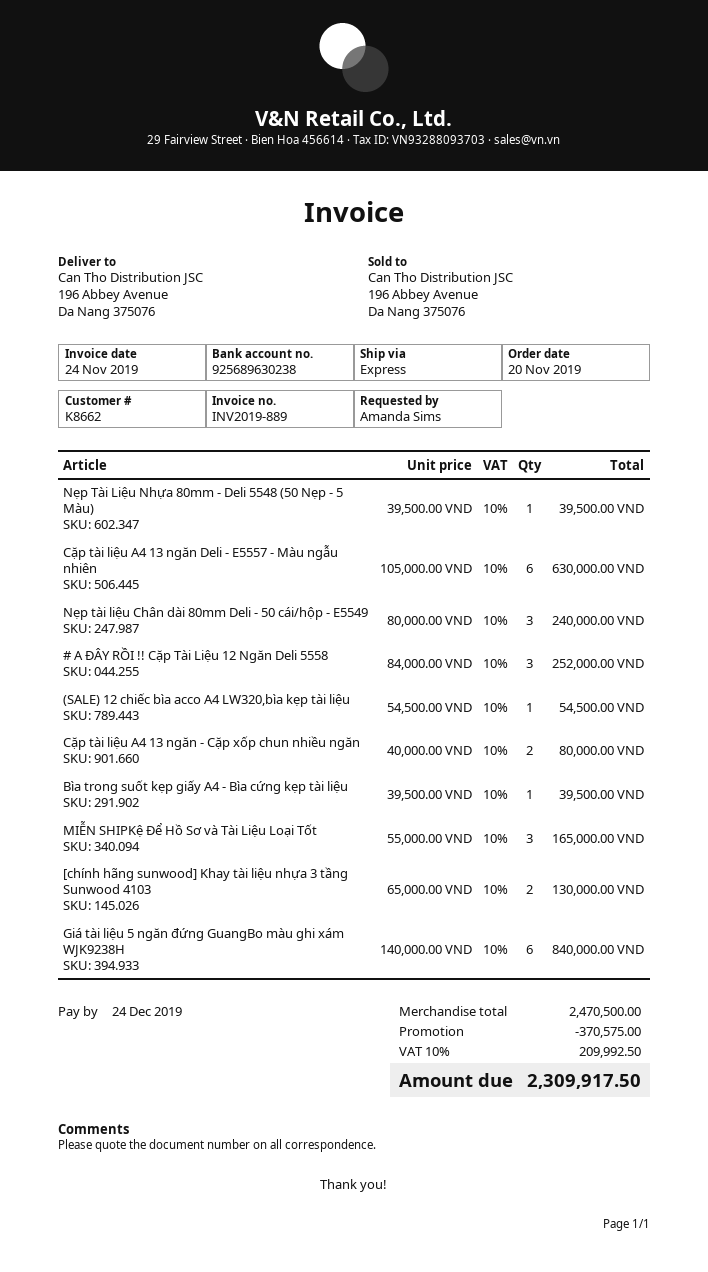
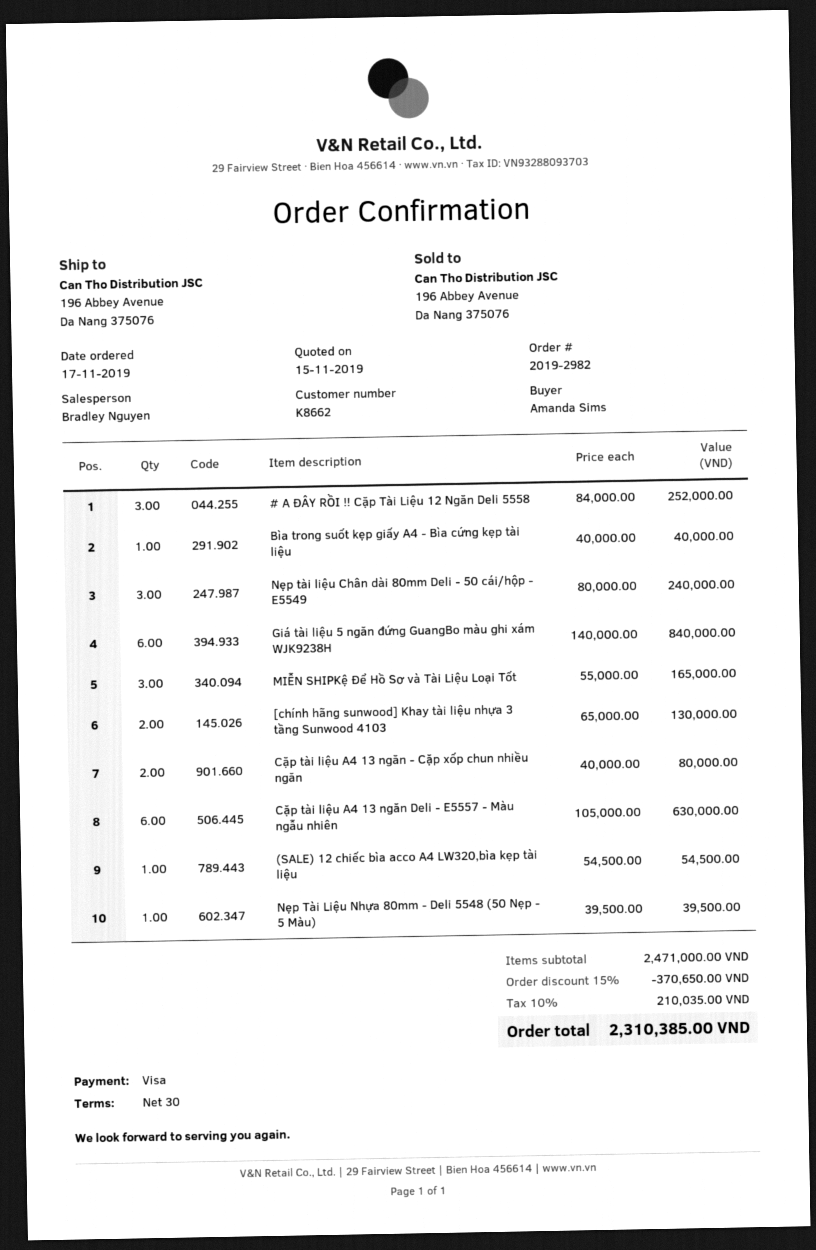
order date: 2019-11-20 -> 2019-11-17
Bìa trong suốt kẹp giấy A4 - Bìa cứng kẹp tài liệu: 1 x 39500.00 = 39500.00 -> 1 x 40000.00 = 40000.00
subtotal: 2470500.00 -> 2471000.00
discount: 370575.00 -> 370650.00
tax: 10% = 209992.50 -> 10% = 210035.00
total: 2309917.50 -> 2310385.00

